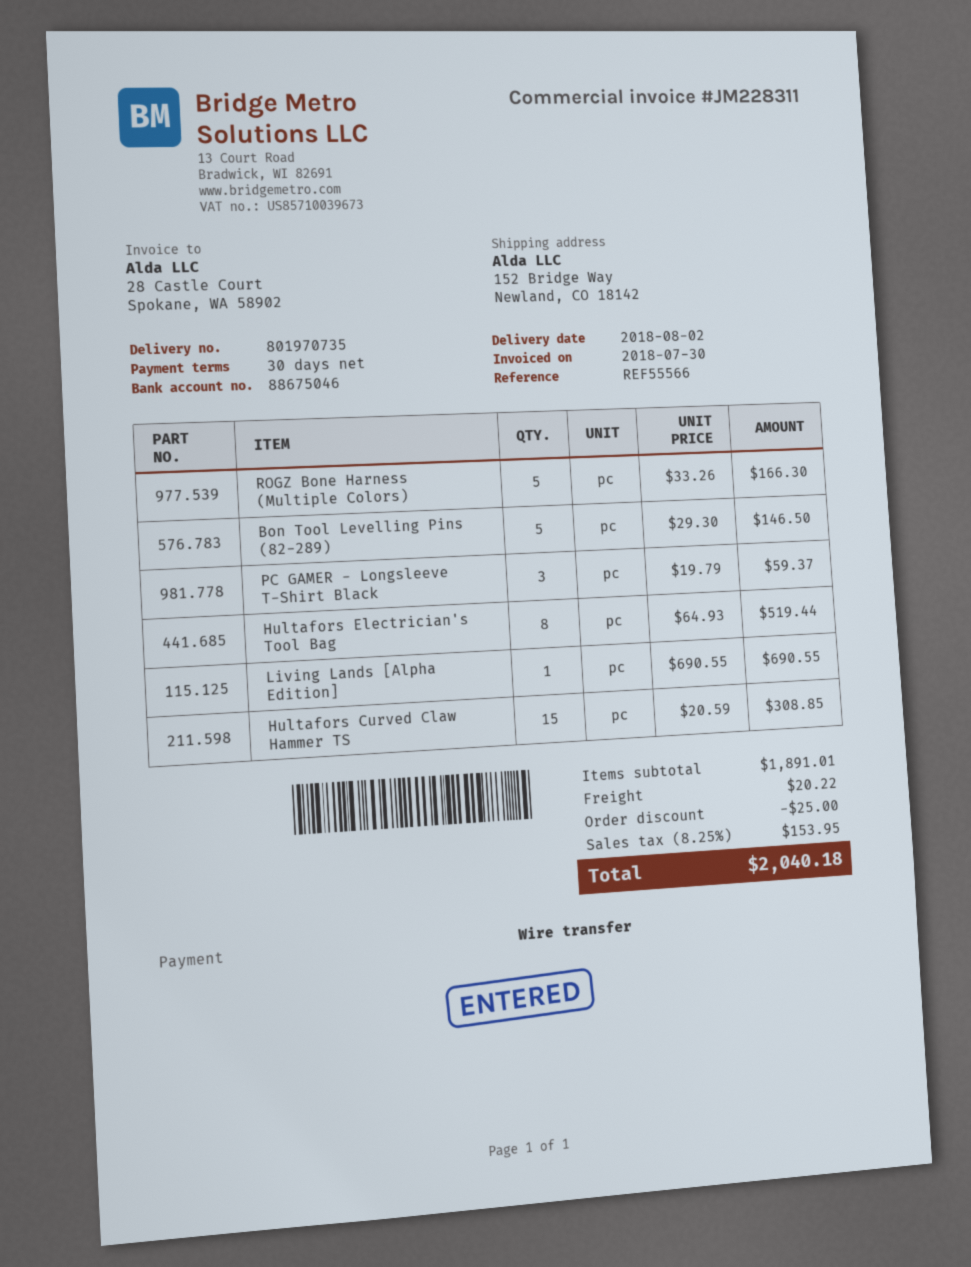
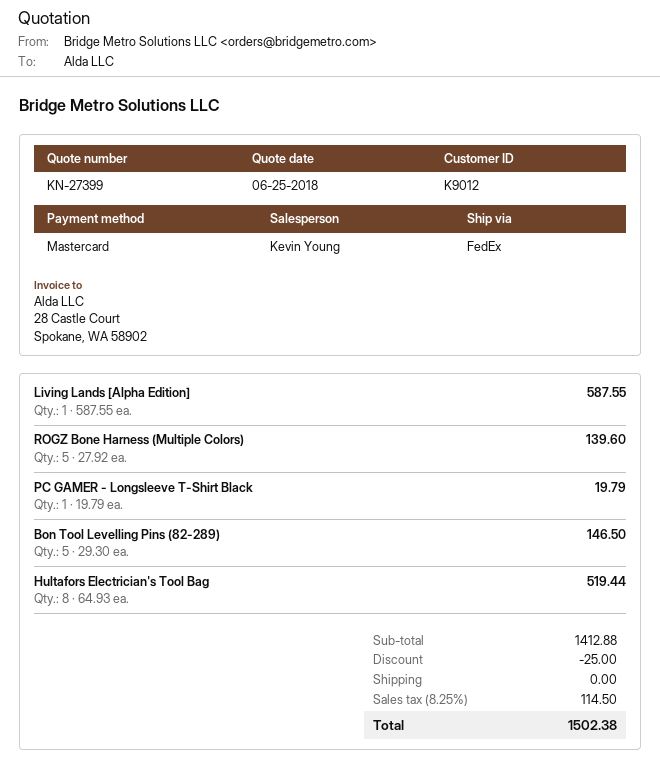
payment method: bank transfer -> Mastercard
ROGZ Bone Harness (Multiple Colors): 5 x 33.26 = 166.30 -> 5 x 27.92 = 139.60
PC GAMER - Longsleeve T-Shirt Black: 3 x 19.79 = 59.37 -> 1 x 19.79 = 19.79
Living Lands [Alpha Edition]: 1 x 690.55 = 690.55 -> 1 x 587.55 = 587.55
Hultafors Curved Claw Hammer TS: 15 x 20.59 = 308.85 -> none
subtotal: 1891.01 -> 1412.88
shipping: 20.22 -> 0.00
tax: 8.25% = 153.95 -> 8.25% = 114.50
total: 2040.18 -> 1502.38

